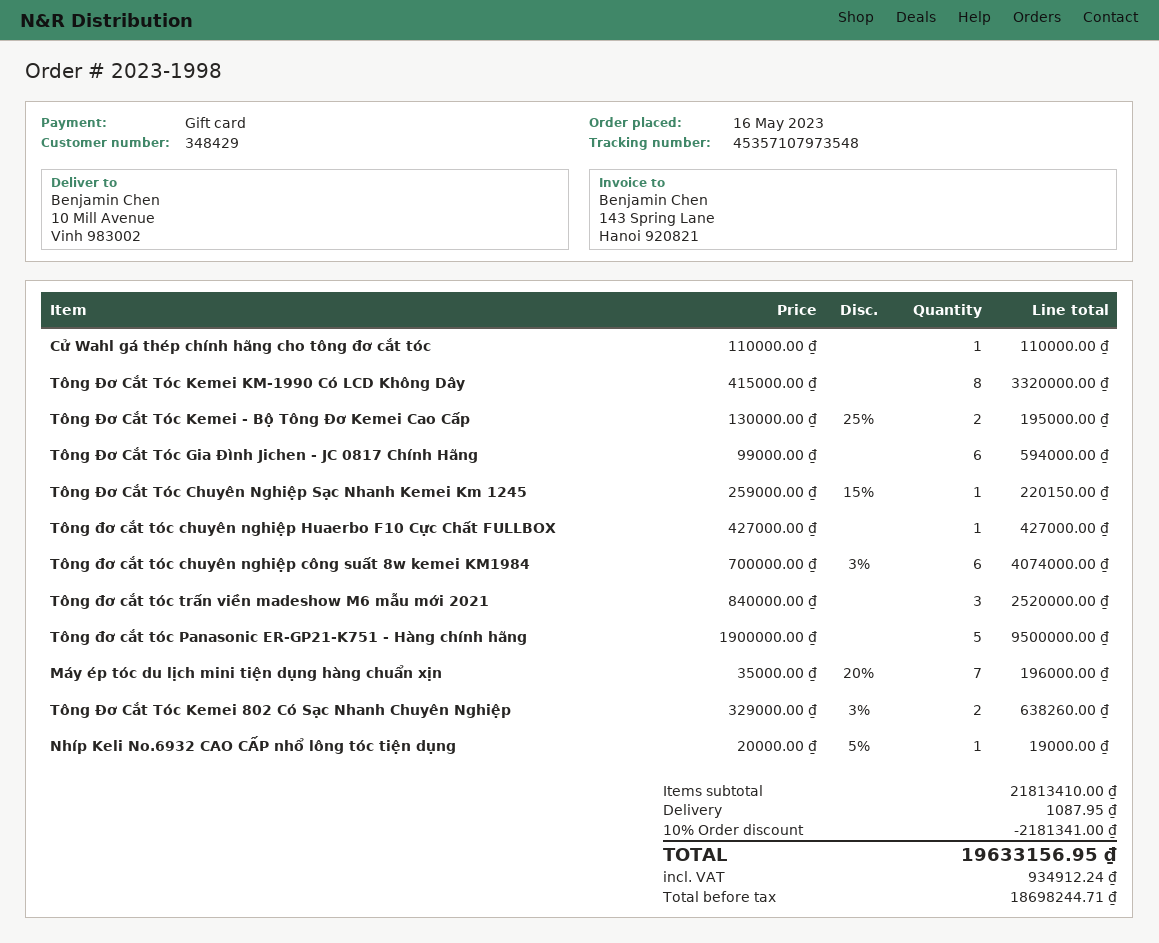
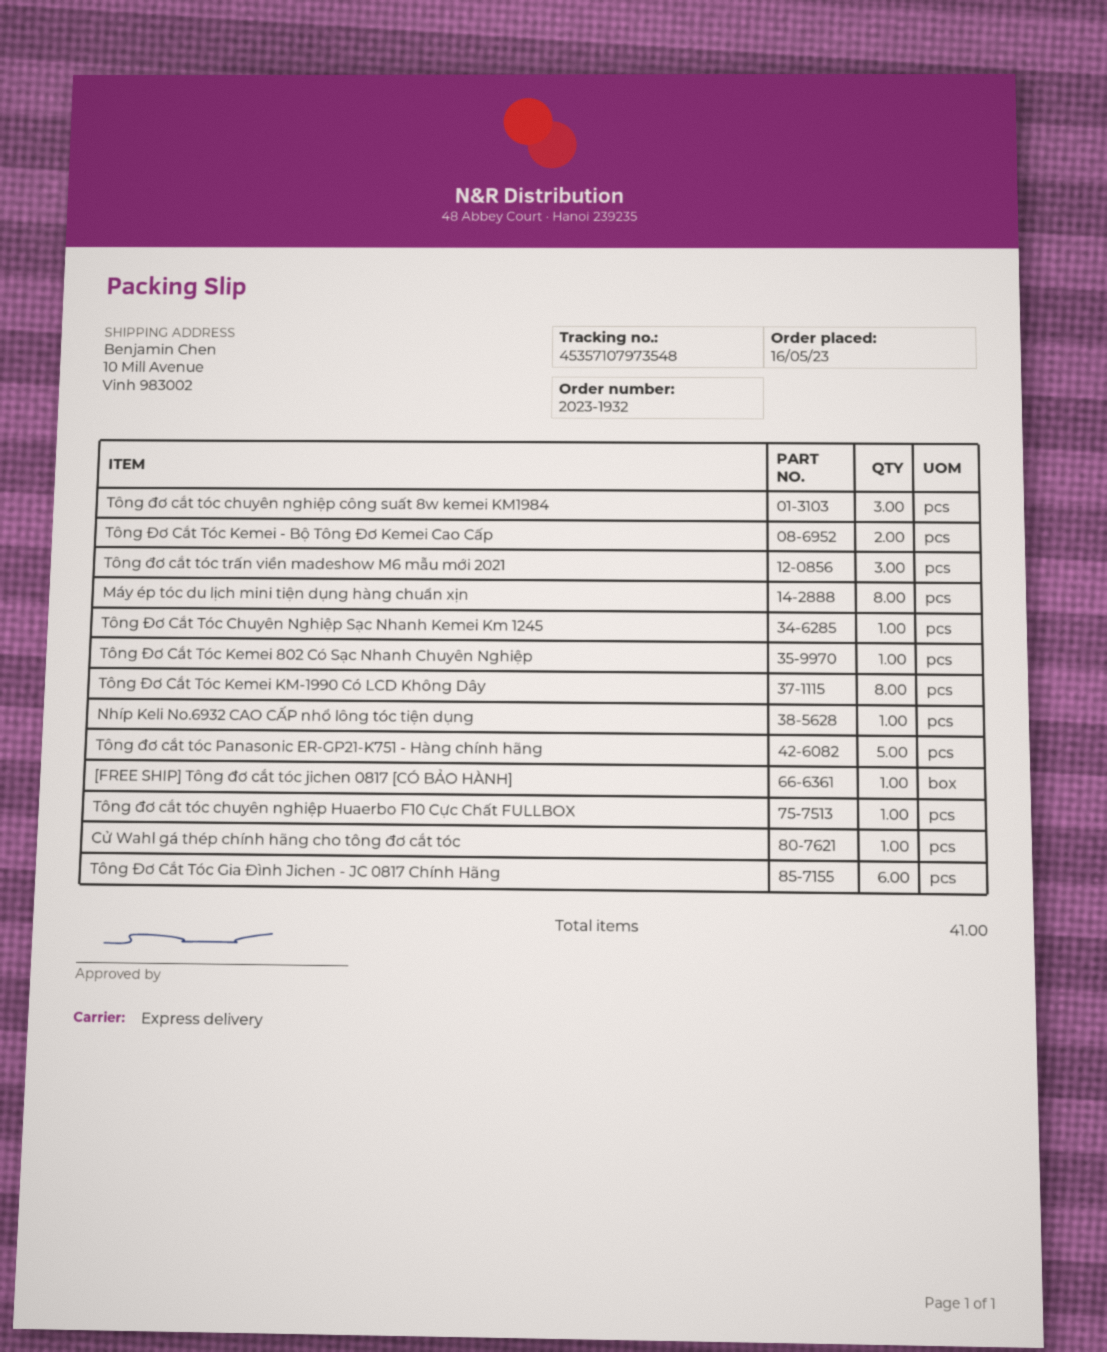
order number: 2023-1998 -> 2023-1932
Tông đơ cắt tóc chuyên nghiệp công suất 8w kemei KM1984: 6 -> 3
Máy ép tóc du lịch mini tiện dụng hàng chuẩn xịn: 7 -> 8
Tông Đơ Cắt Tóc Kemei 802 Có Sạc Nhanh Chuyên Nghiệp: 2 -> 1
[FREE SHIP] Tông đơ cắt tóc jichen 0817 [CÓ BẢO HÀNH]: none -> 1

